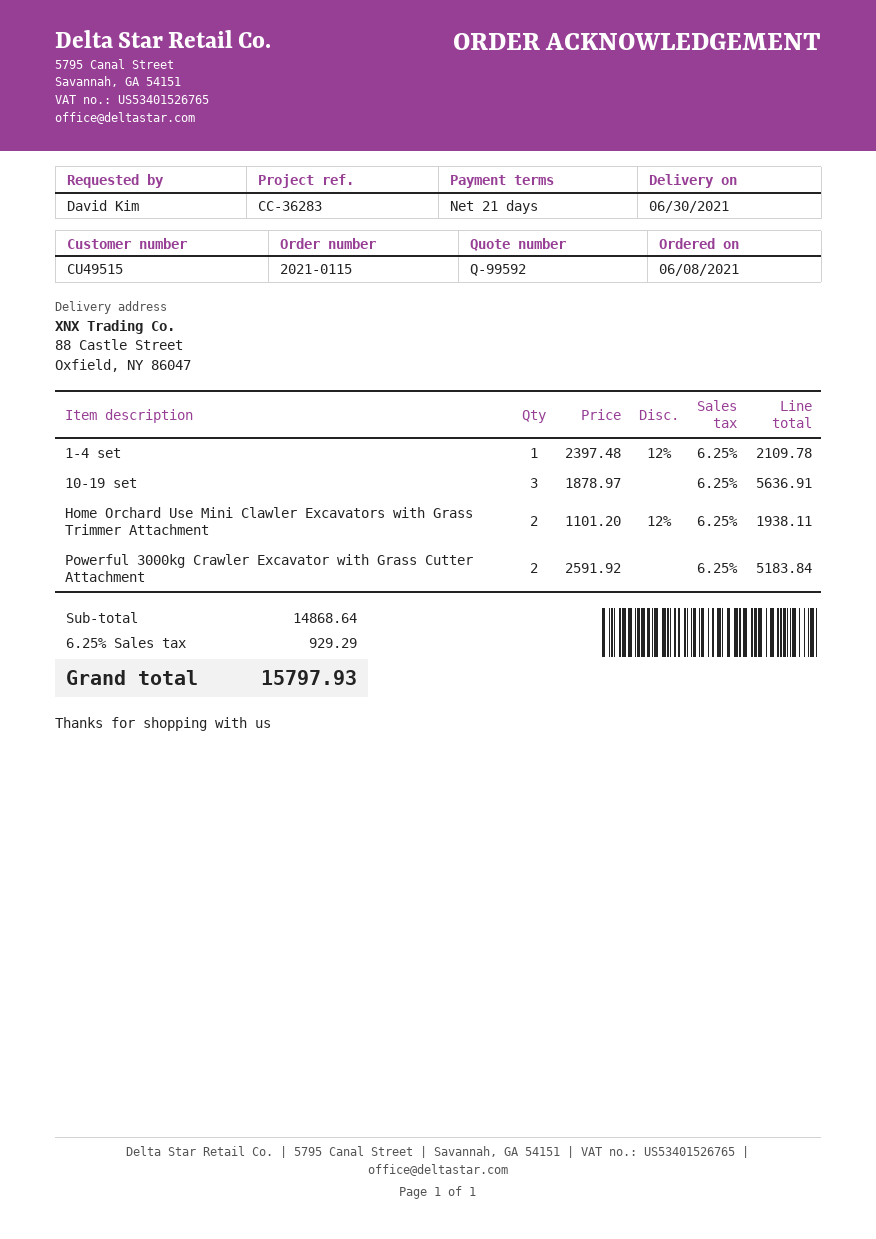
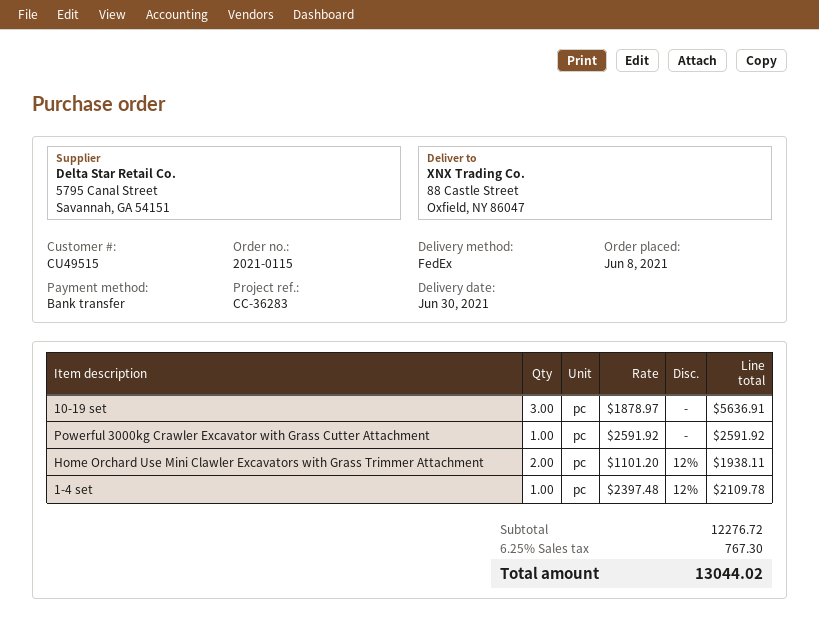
Powerful 3000kg Crawler Excavator with Grass Cutter Attachment: 2 x 2591.92 = 5183.84 -> 1 x 2591.92 = 2591.92
subtotal: 14868.64 -> 12276.72
tax: 6.25% = 929.29 -> 6.25% = 767.30
total: 15797.93 -> 13044.02

